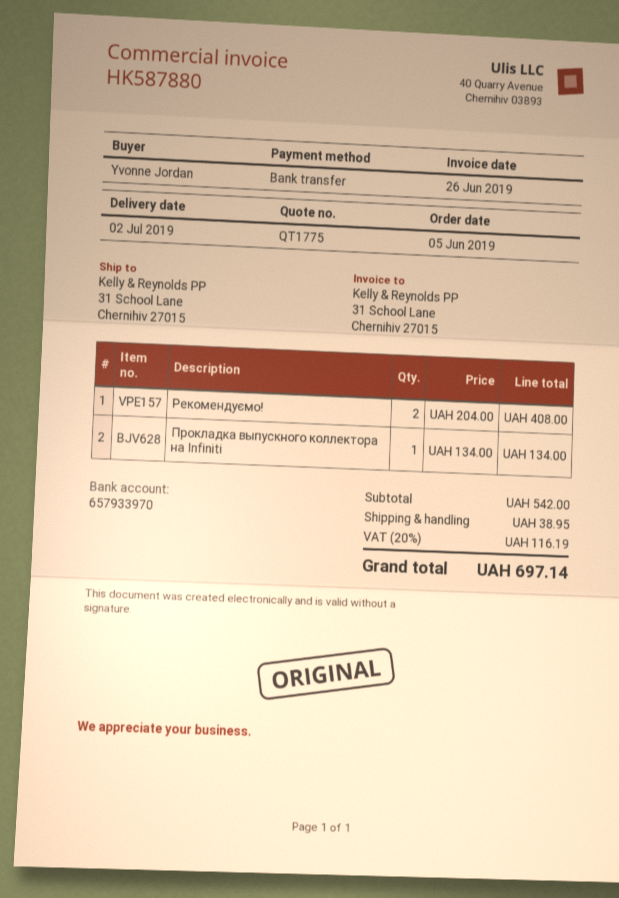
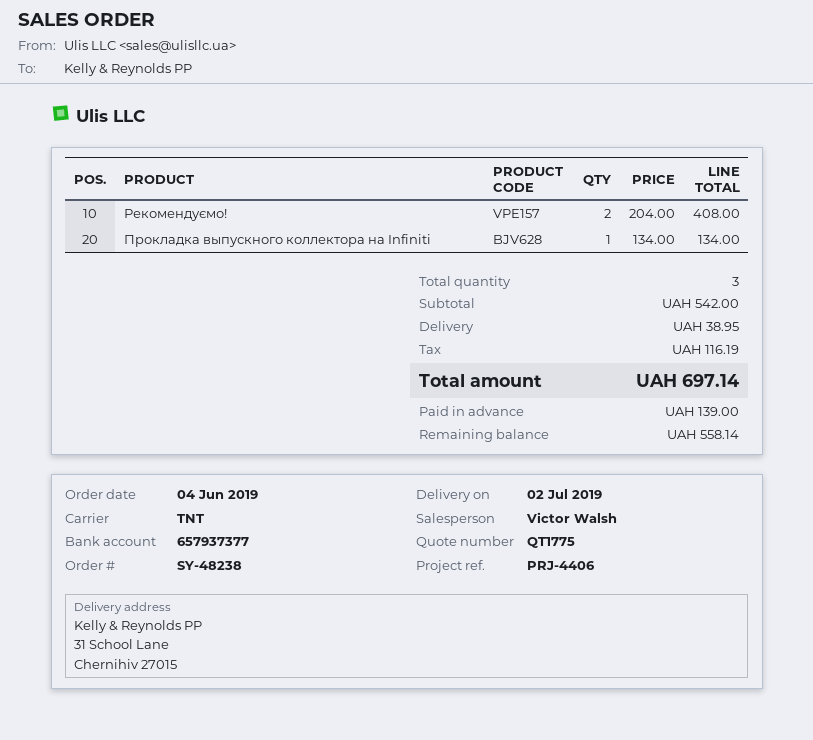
order date: 2019-06-05 -> 2019-06-04
bank account: 657933970 -> 657937377

